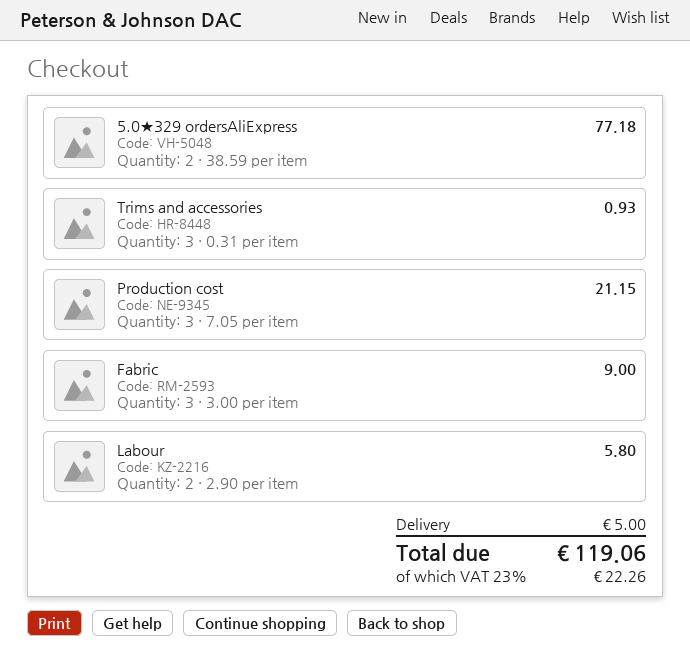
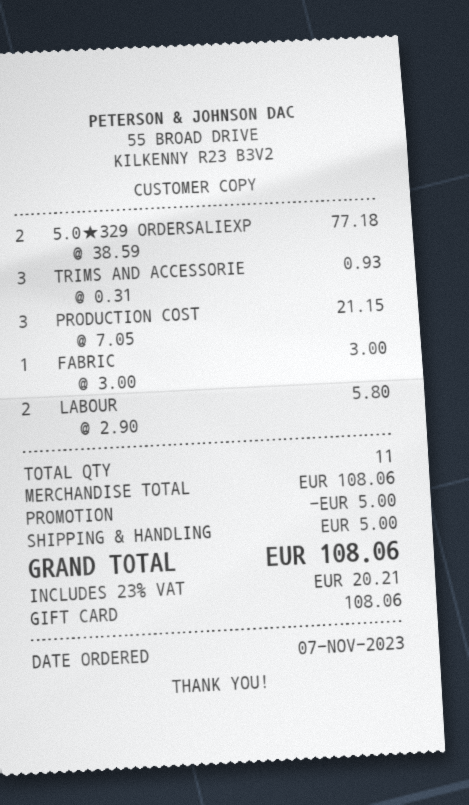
Fabric: 3 x 3.00 = 9.00 -> 1 x 3.00 = 3.00
discount: none -> 5.00
tax: 23% = 22.26 -> 23% = 20.21
total: 119.06 -> 108.06

